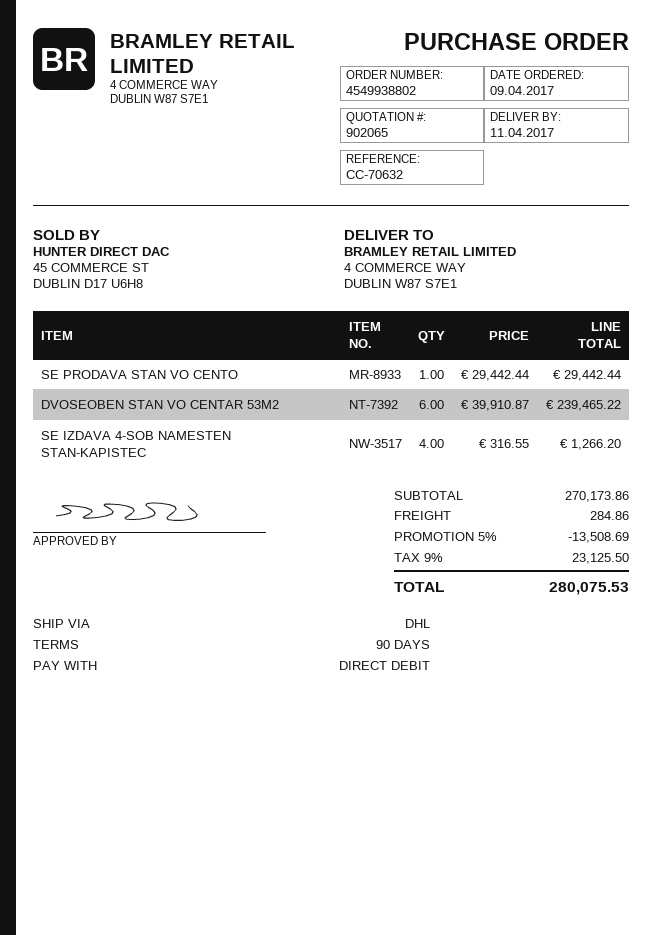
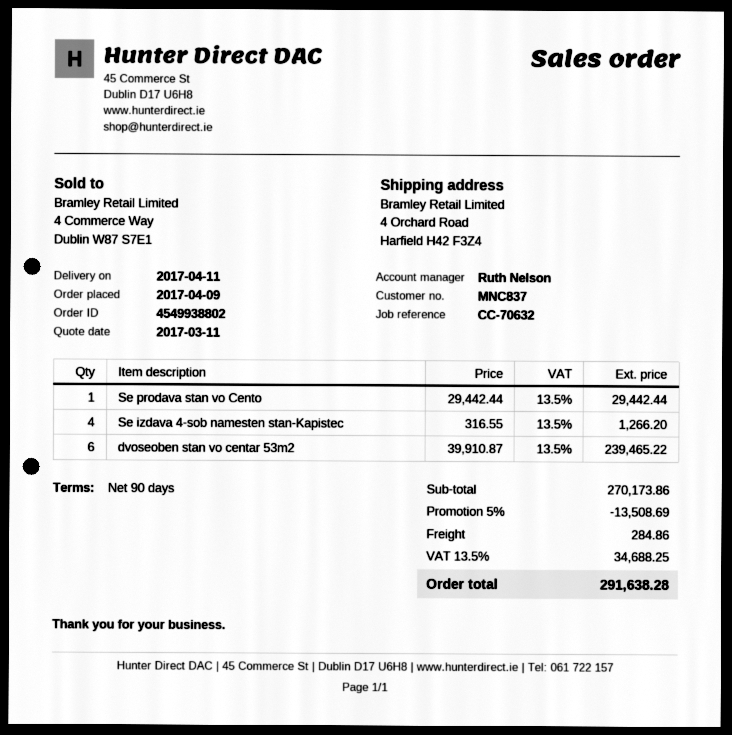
ship to: 4 COMMERCE WAY, DUBLIN W87 S7E1 -> 4 Orchard Road, Harfield H42 F3Z4
tax: 9% = 23125.50 -> 13.5% = 34688.25
total: 280075.53 -> 291638.28

